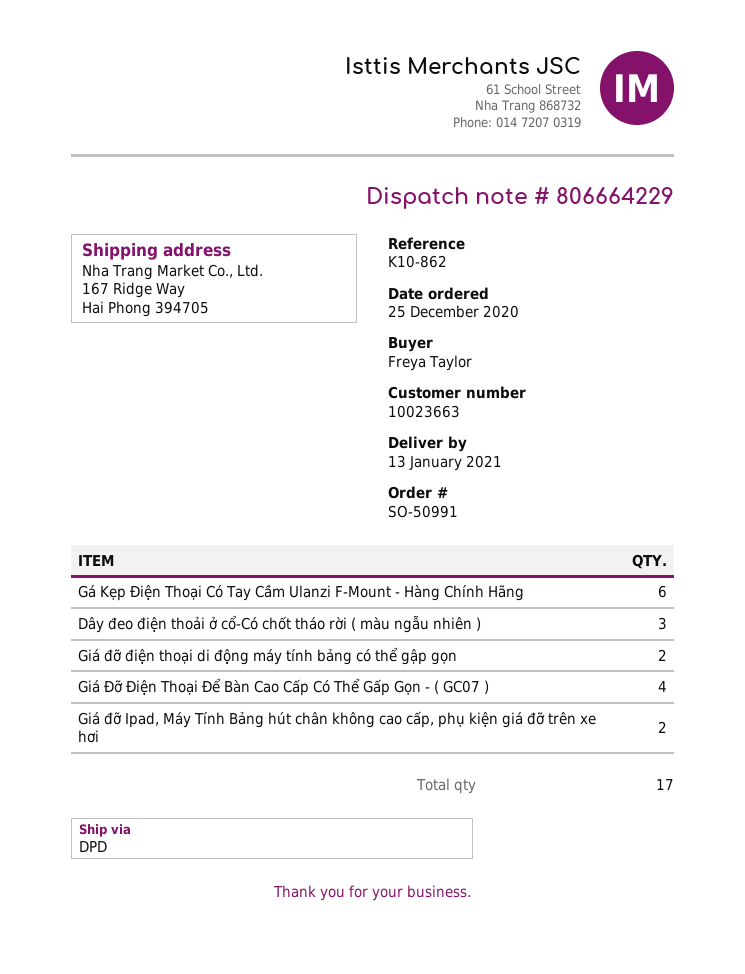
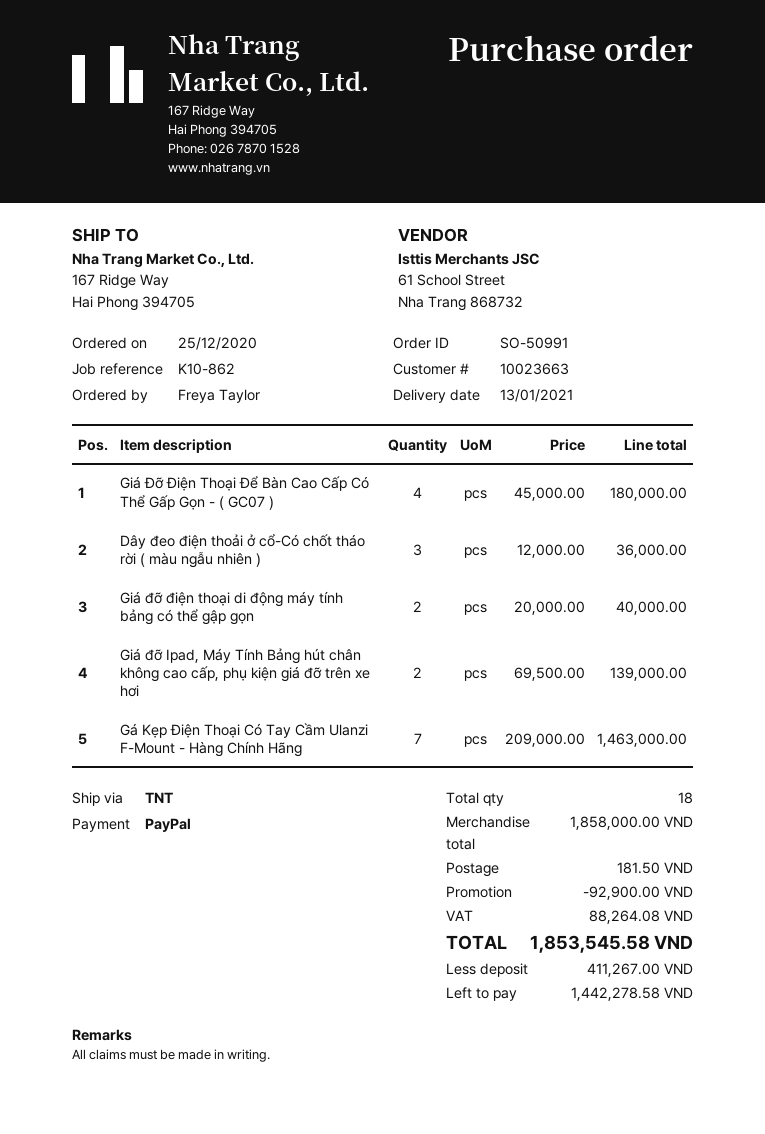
shipping method: DPD -> TNT
Gá Kẹp Điện Thoại Có Tay Cầm Ulanzi F-Mount - Hàng Chính Hãng: 6 -> 7
total quantity: 17 -> 18

